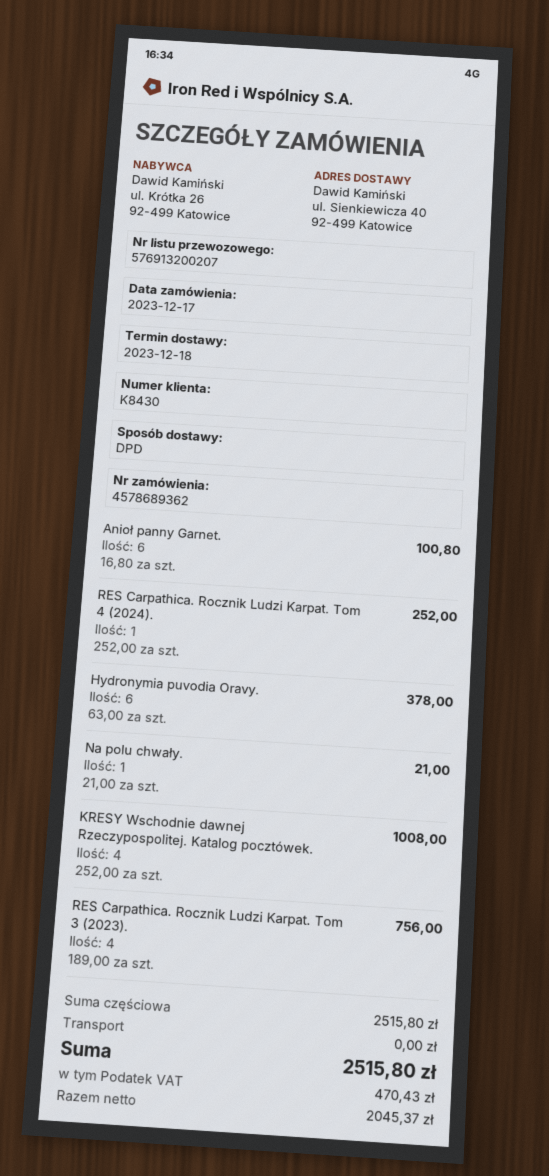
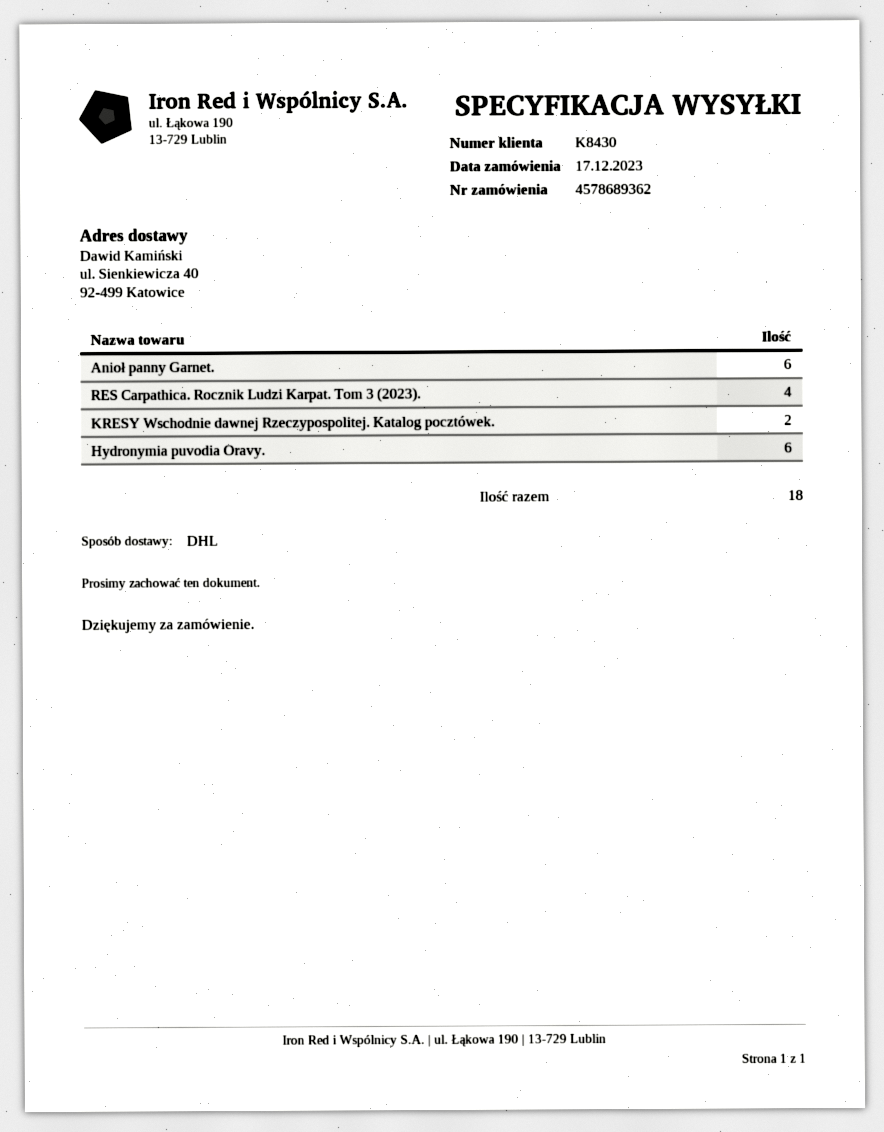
shipping method: DPD -> DHL
RES Carpathica. Rocznik Ludzi Karpat. Tom 4 (2024).: 1 -> none
Na polu chwały.: 1 -> none
KRESY Wschodnie dawnej Rzeczypospolitej. Katalog pocztówek.: 4 -> 2

